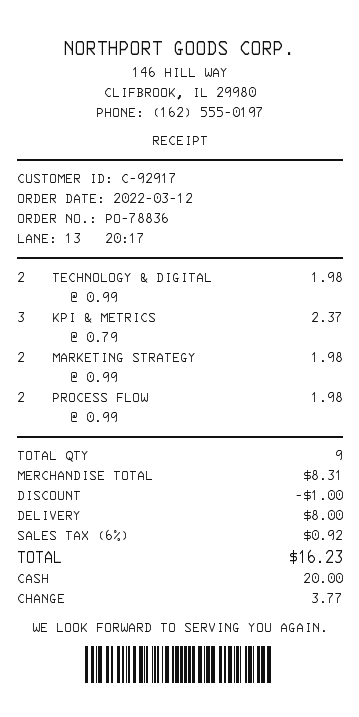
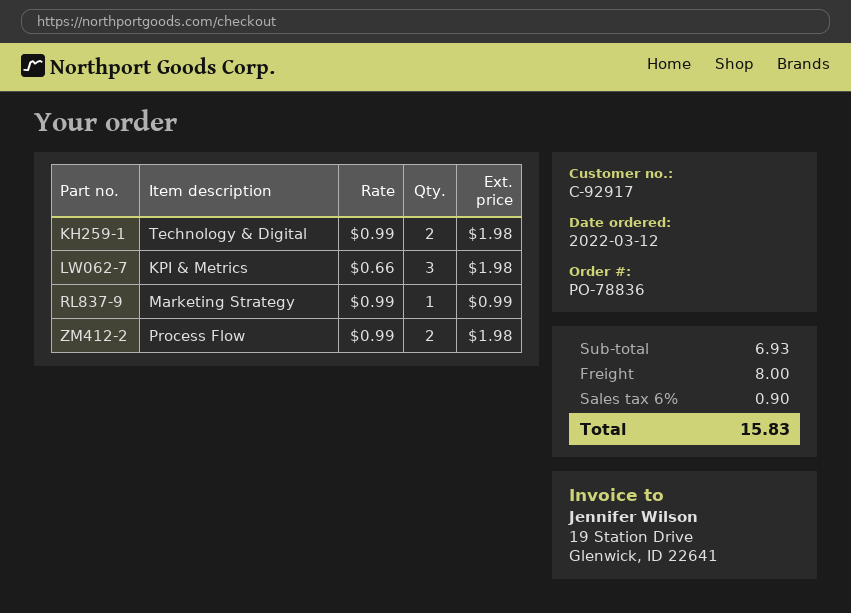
KPI & METRICS: 3 x 0.79 = 2.37 -> 3 x 0.66 = 1.98
MARKETING STRATEGY: 2 x 0.99 = 1.98 -> 1 x 0.99 = 0.99
subtotal: 8.31 -> 6.93
discount: 1.00 -> none
tax: 6% = 0.92 -> 6% = 0.90
total: 16.23 -> 15.83

